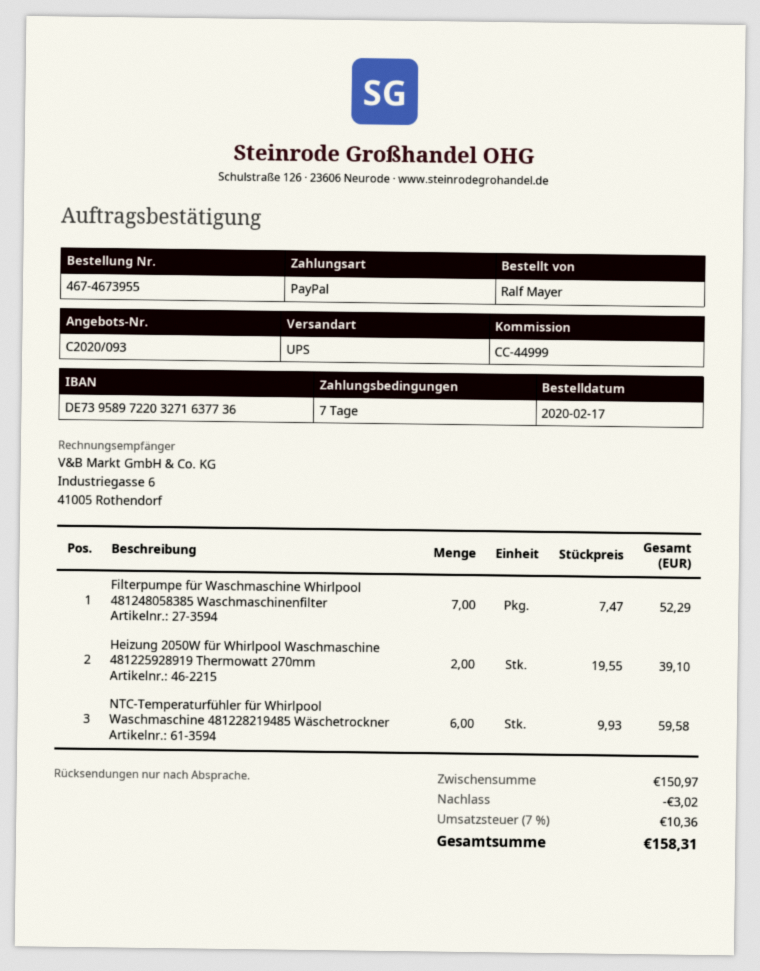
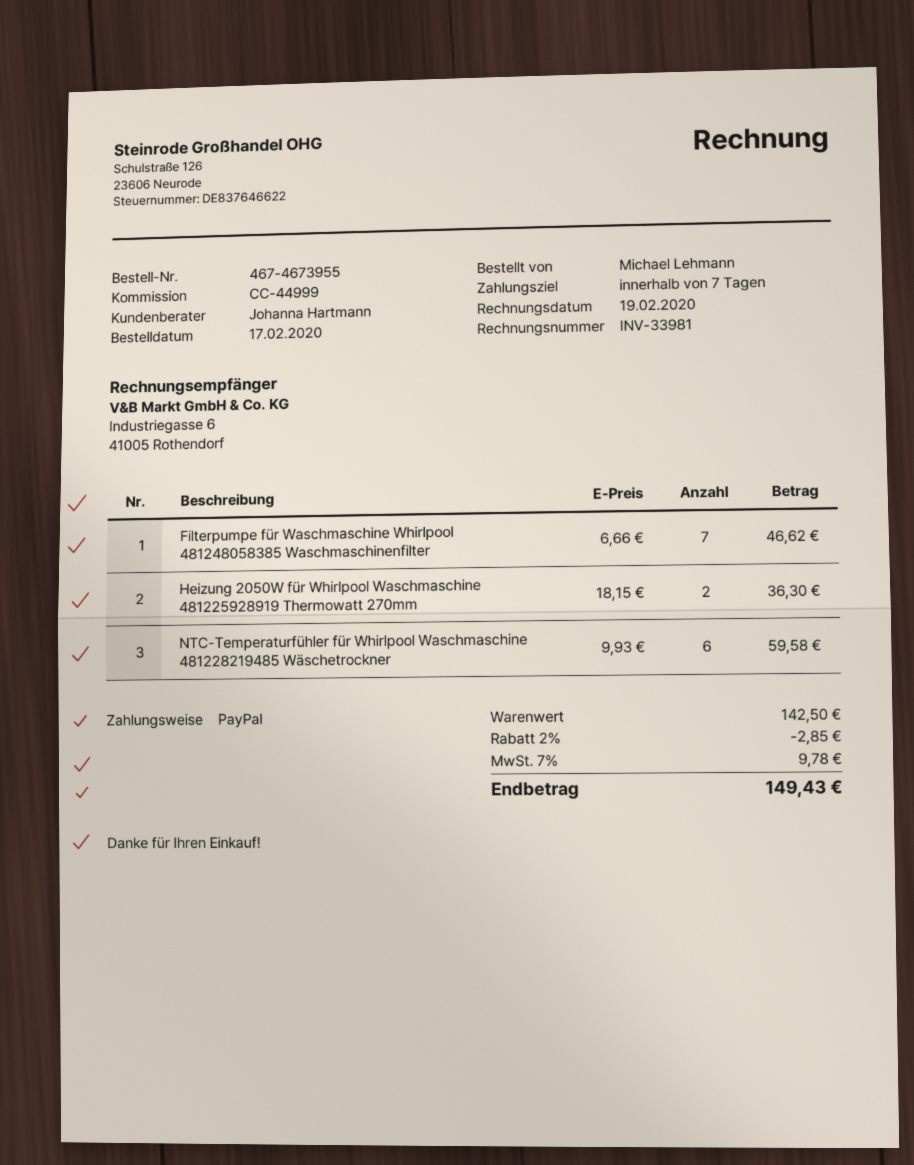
ordered by: Ralf Mayer -> Michael Lehmann
Filterpumpe für Waschmaschine Whirlpool 481248058385 Waschmaschinenfilter: 7 x 7.47 = 52.29 -> 7 x 6.66 = 46.62
Heizung 2050W für Whirlpool Waschmaschine 481225928919 Thermowatt 270mm: 2 x 19.55 = 39.10 -> 2 x 18.15 = 36.30
subtotal: 150.97 -> 142.50
discount: 3.02 -> 2.85
tax: 7% = 10.36 -> 7% = 9.78
total: 158.31 -> 149.43

